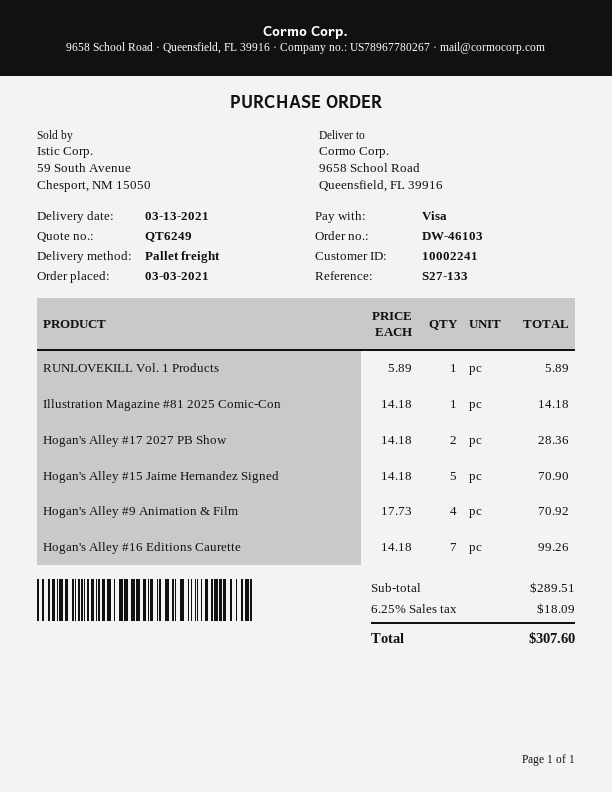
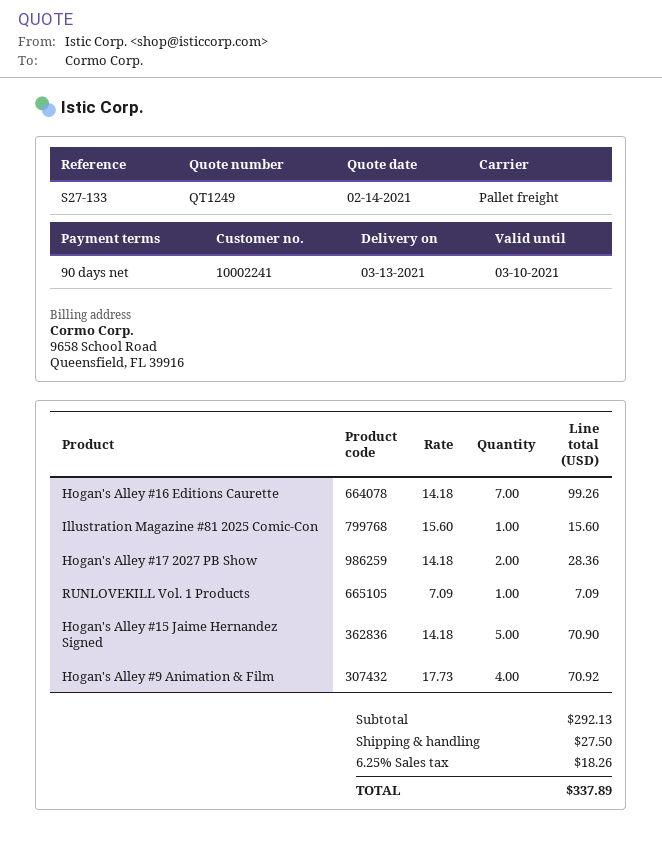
quote number: QT6249 -> QT1249
RUNLOVEKILL Vol. 1 Products: 1 x 5.89 = 5.89 -> 1 x 7.09 = 7.09
Illustration Magazine #81 2025 Comic-Con: 1 x 14.18 = 14.18 -> 1 x 15.60 = 15.60
subtotal: 289.51 -> 292.13
shipping: none -> 27.50
tax: 6.25% = 18.09 -> 6.25% = 18.26
total: 307.60 -> 337.89

